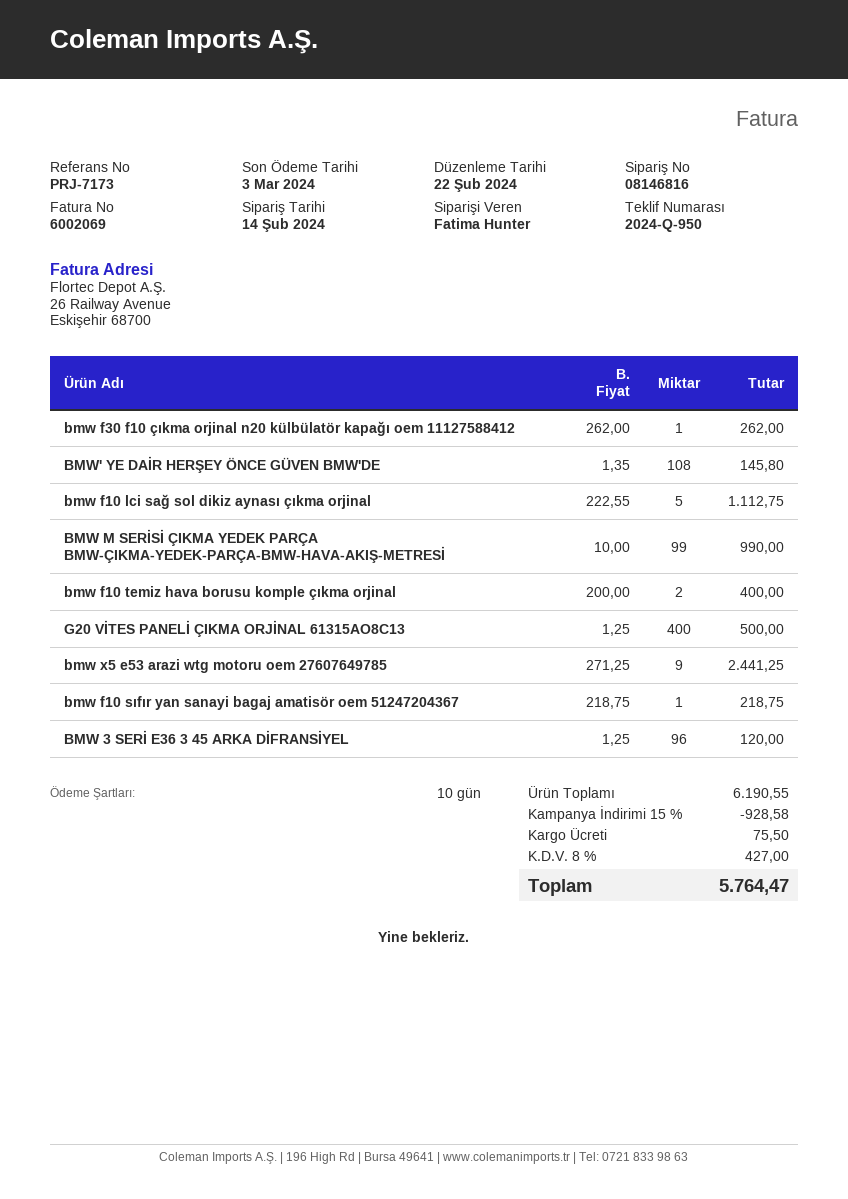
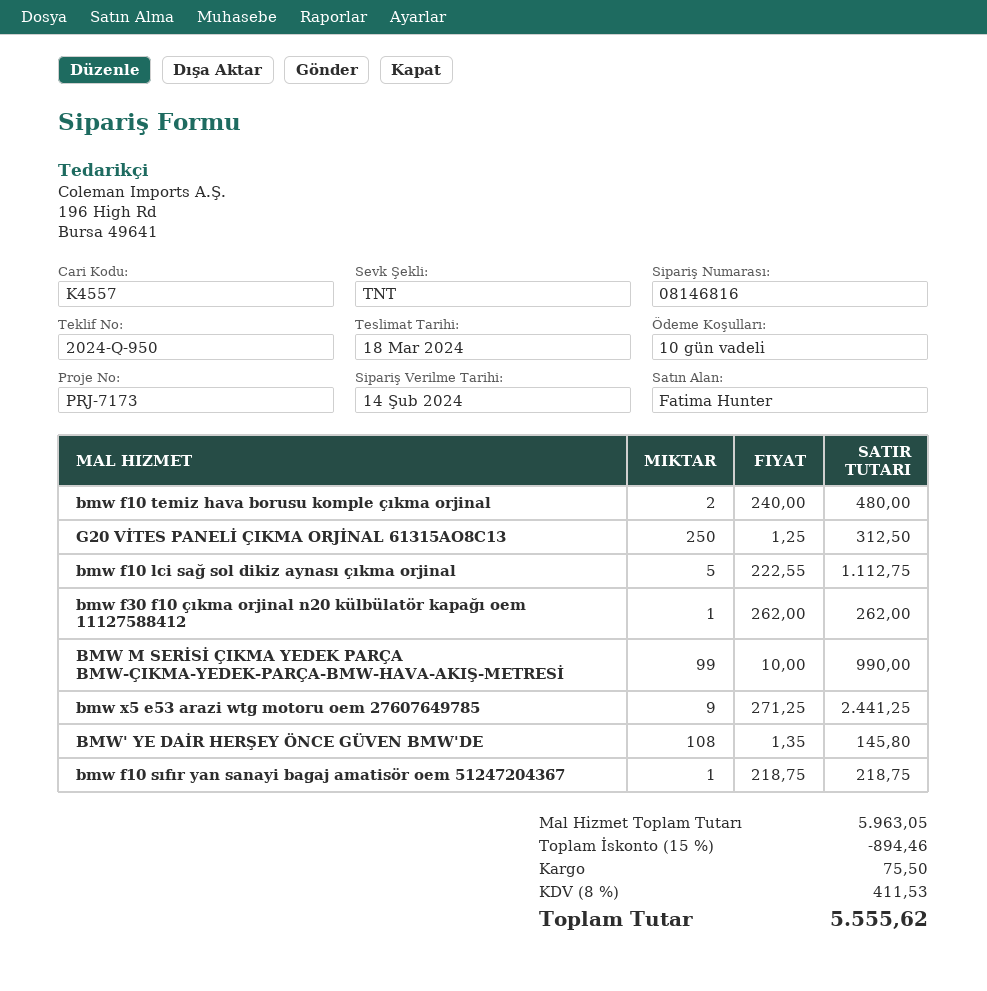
bmw f10 temiz hava borusu komple çıkma orjinal: 2 x 200.00 = 400.00 -> 2 x 240.00 = 480.00
G20 VİTES PANELİ ÇIKMA ORJİNAL 61315AO8C13: 400 x 1.25 = 500.00 -> 250 x 1.25 = 312.50
BMW 3 SERİ E36 3 45 ARKA DİFRANSİYEL: 96 x 1.25 = 120.00 -> none
subtotal: 6190.55 -> 5963.05
discount: 15% = 928.58 -> 15% = 894.46
tax: 8% = 427.00 -> 8% = 411.53
total: 5764.47 -> 5555.62

